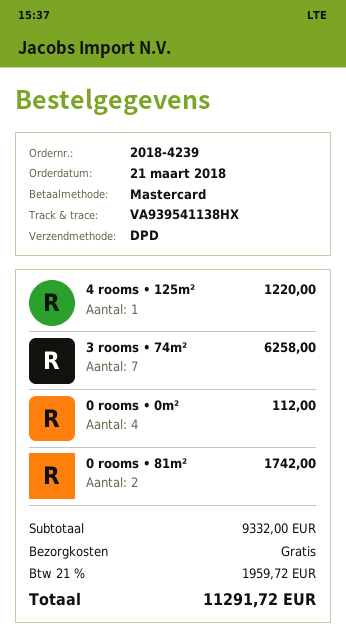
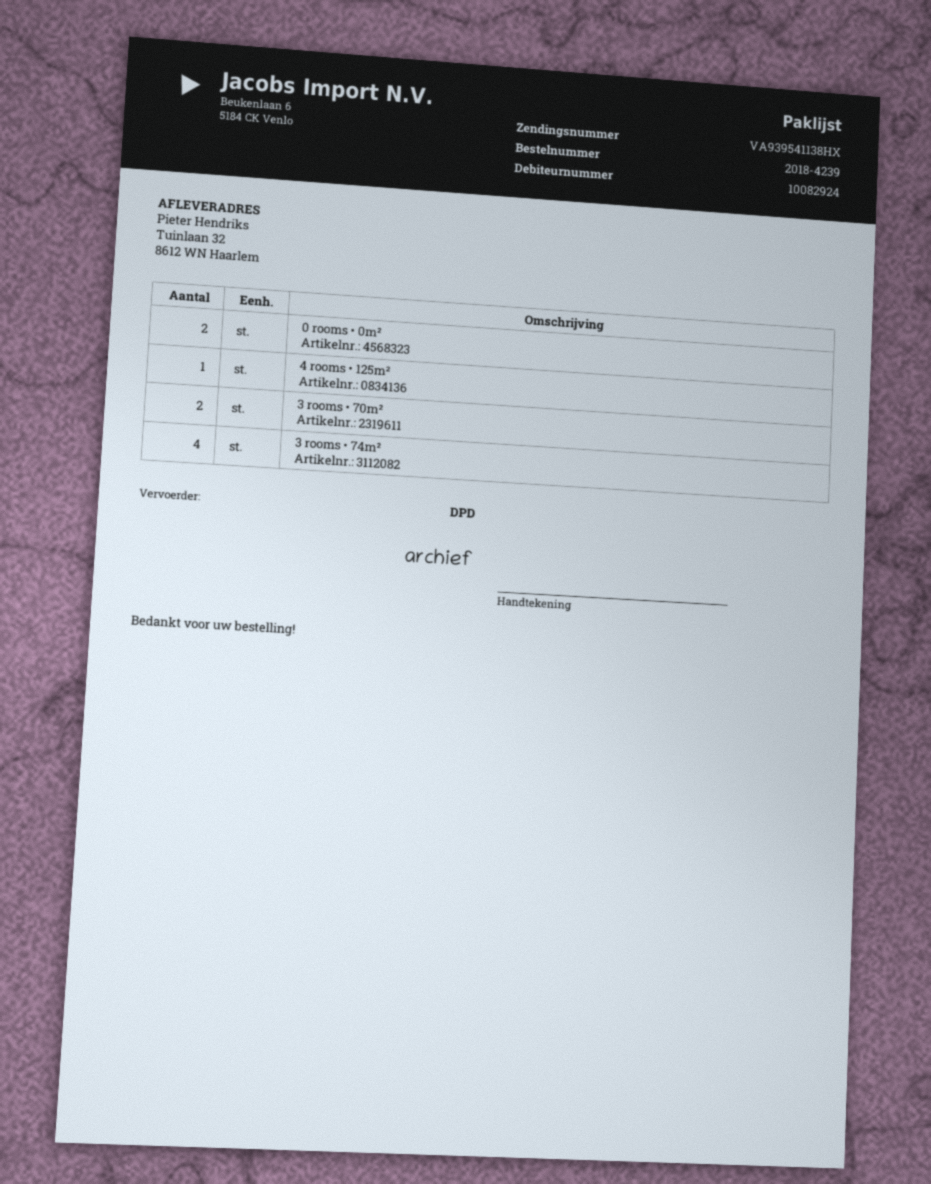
3 rooms • 74m²: 7 -> 4
0 rooms • 0m²: 4 -> 2
0 rooms • 81m²: 2 -> none
3 rooms • 70m²: none -> 2

